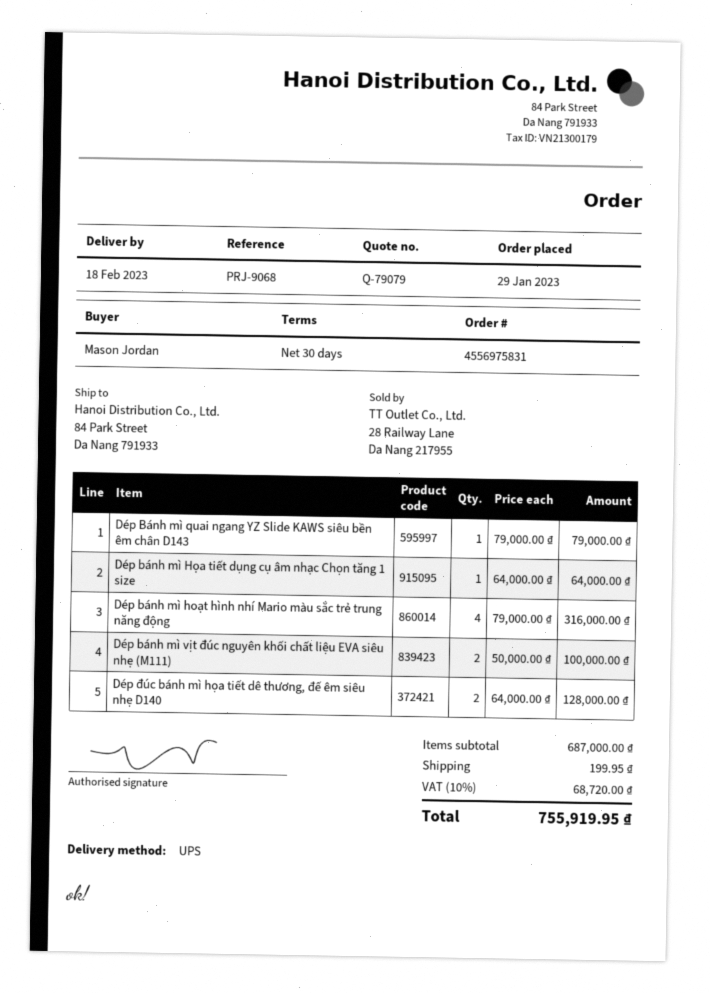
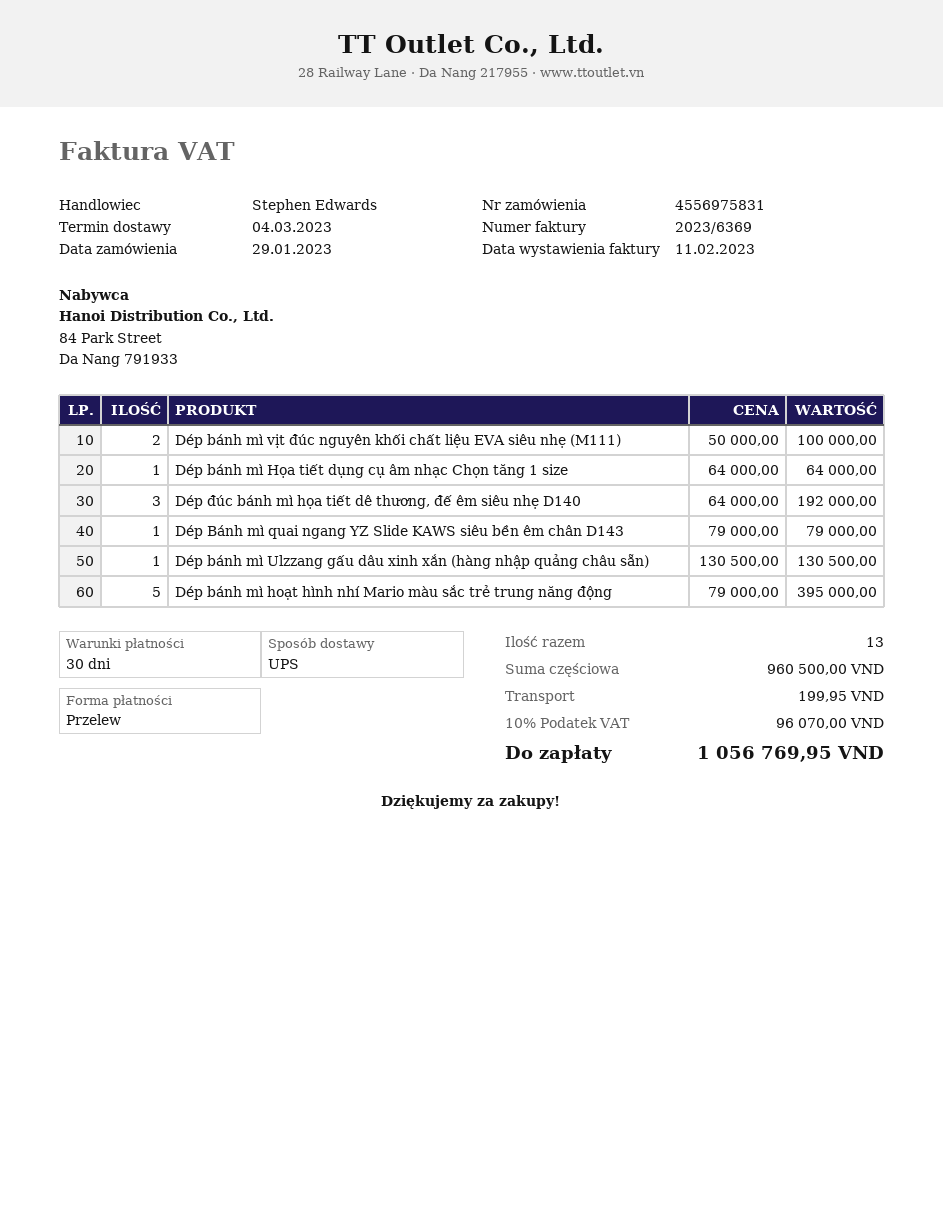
delivery date: 2023-02-18 -> 2023-03-04
Dép bánh mì hoạt hình nhí Mario màu sắc trẻ trung năng động: 4 x 79000.00 = 316000.00 -> 5 x 79000.00 = 395000.00
Dép đúc bánh mì họa tiết dê thương, đế êm siêu nhẹ D140: 2 x 64000.00 = 128000.00 -> 3 x 64000.00 = 192000.00
Dép bánh mì Ulzzang gấu dâu xinh xắn (hàng nhập quảng châu sẵn): none -> 1 x 130500.00 = 130500.00
subtotal: 687000.00 -> 960500.00
tax: 10% = 68720.00 -> 10% = 96070.00
total: 755919.95 -> 1056769.95

